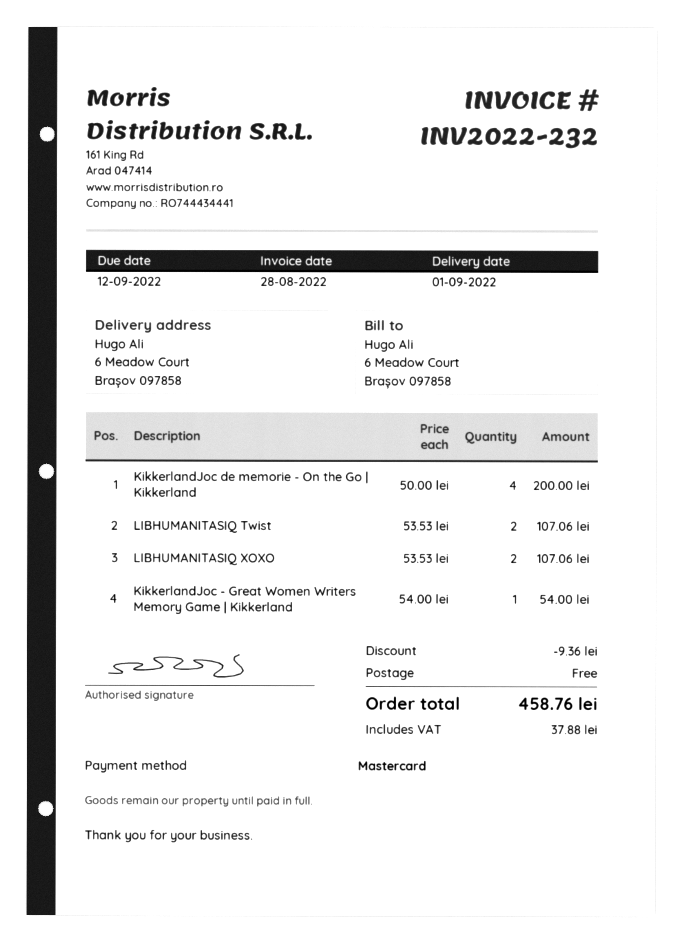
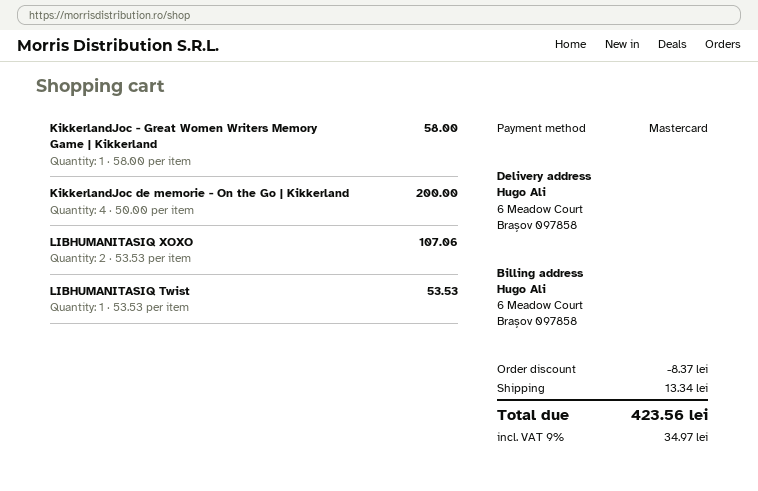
LIBHUMANITASIQ Twist: 2 x 53.53 = 107.06 -> 1 x 53.53 = 53.53
KikkerlandJoc - Great Women Writers Memory Game | Kikkerland: 1 x 54.00 = 54.00 -> 1 x 58.00 = 58.00
discount: 9.36 -> 8.37
shipping: 0.00 -> 13.34
tax: 37.88 -> 34.97
total: 458.76 -> 423.56

